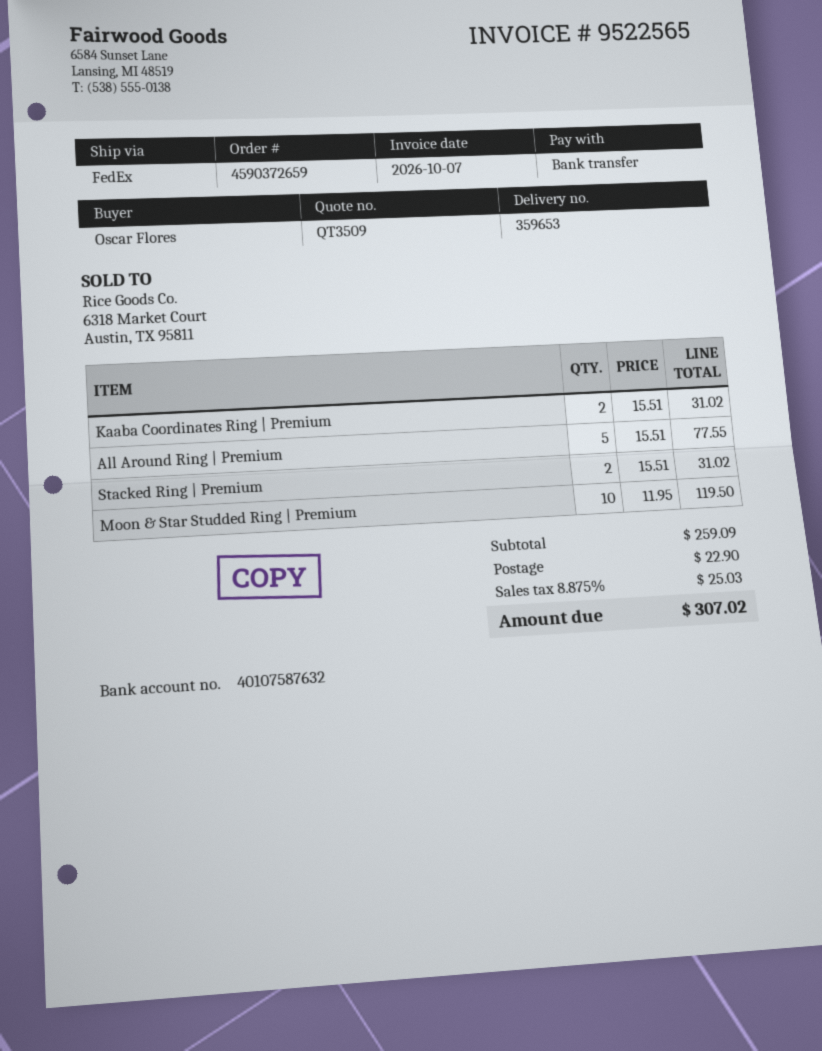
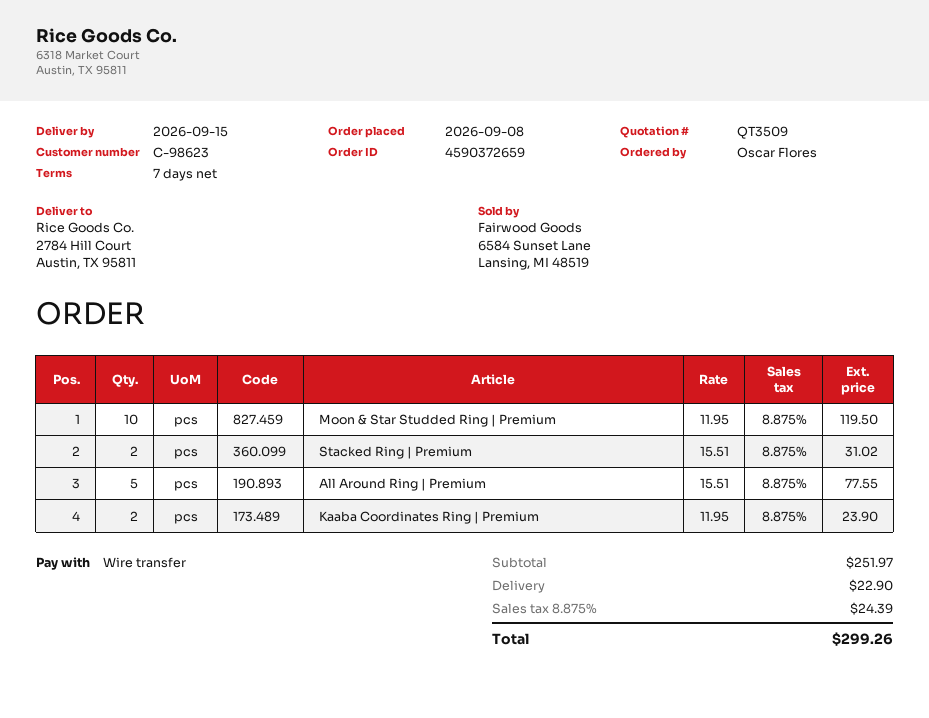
Kaaba Coordinates Ring | Premium: 2 x 15.51 = 31.02 -> 2 x 11.95 = 23.90
subtotal: 259.09 -> 251.97
tax: 8.875% = 25.03 -> 8.875% = 24.39
total: 307.02 -> 299.26

